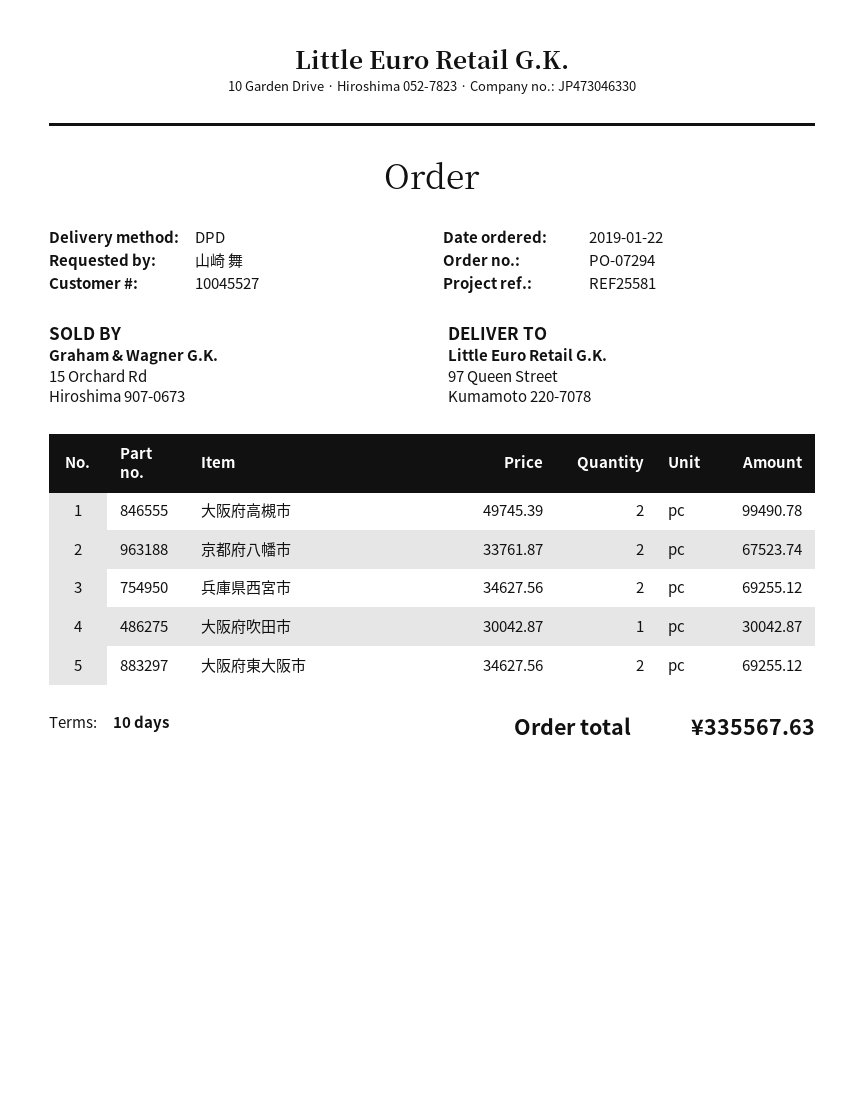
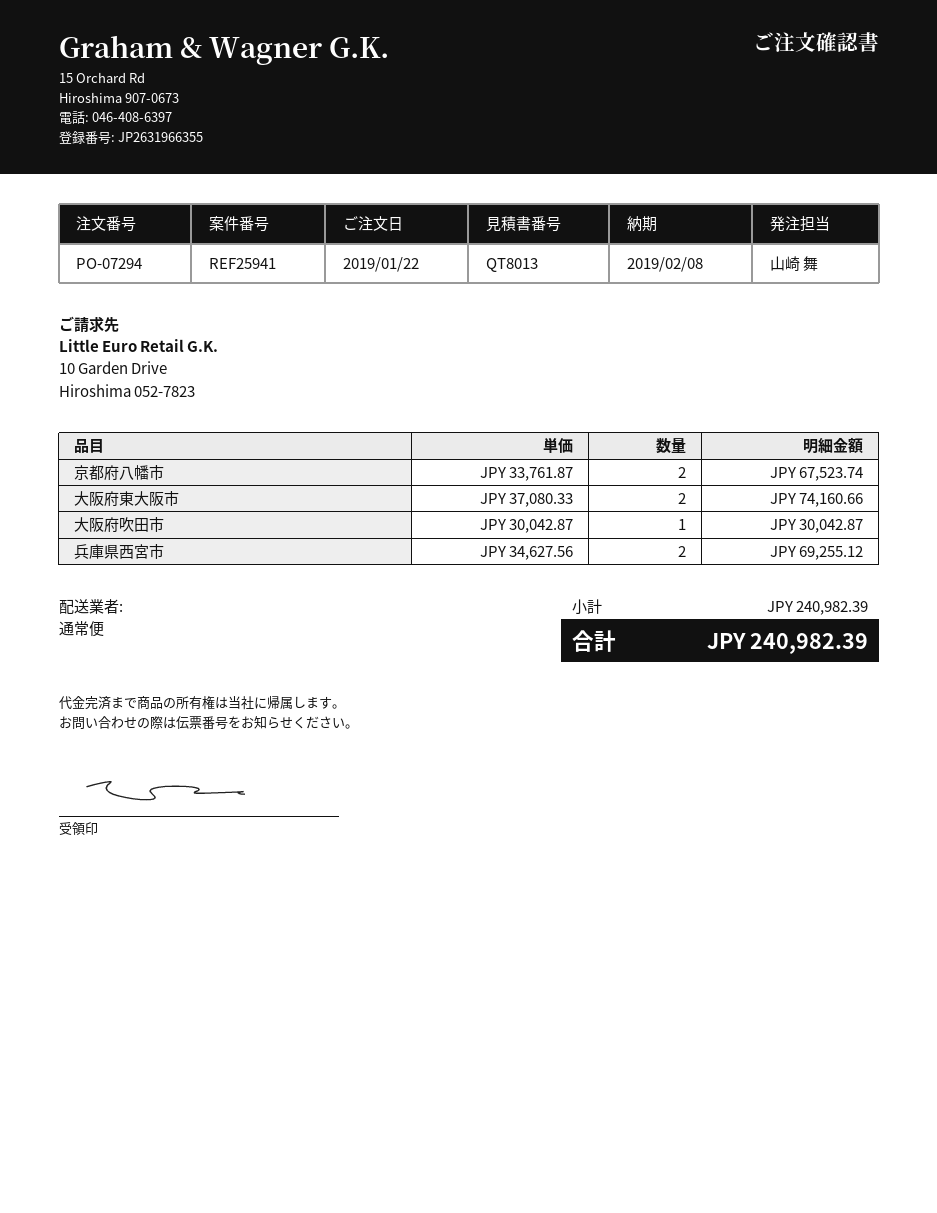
reference: REF25581 -> REF25941
shipping method: DPD -> standard
大阪府高槻市: 2 x 49745.39 = 99490.78 -> none
大阪府東大阪市: 2 x 34627.56 = 69255.12 -> 2 x 37080.33 = 74160.66
total: 335567.63 -> 240982.39

